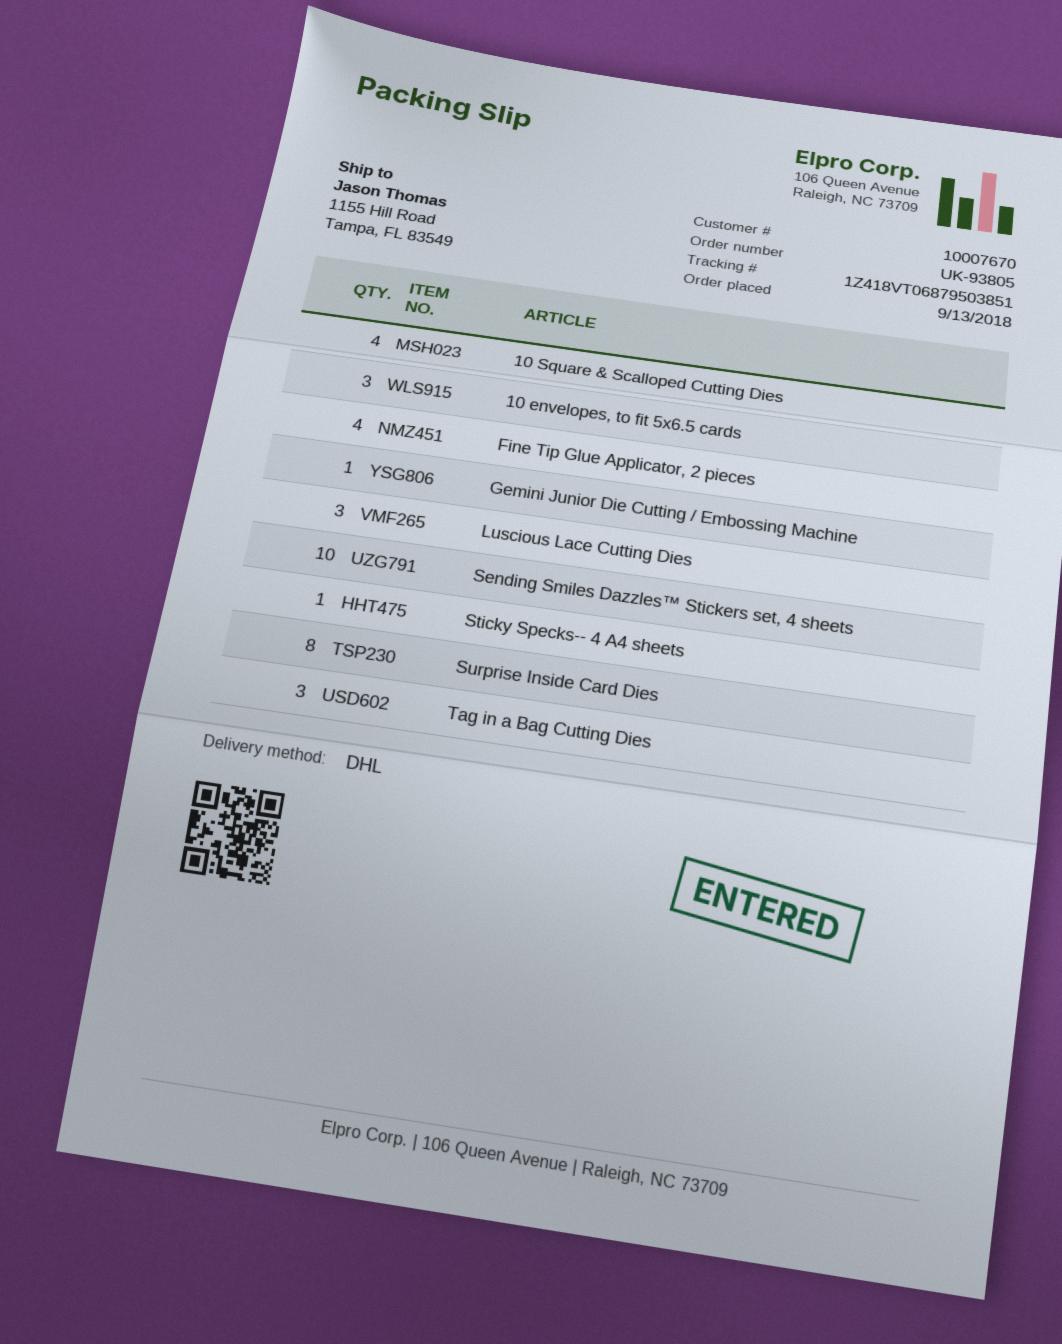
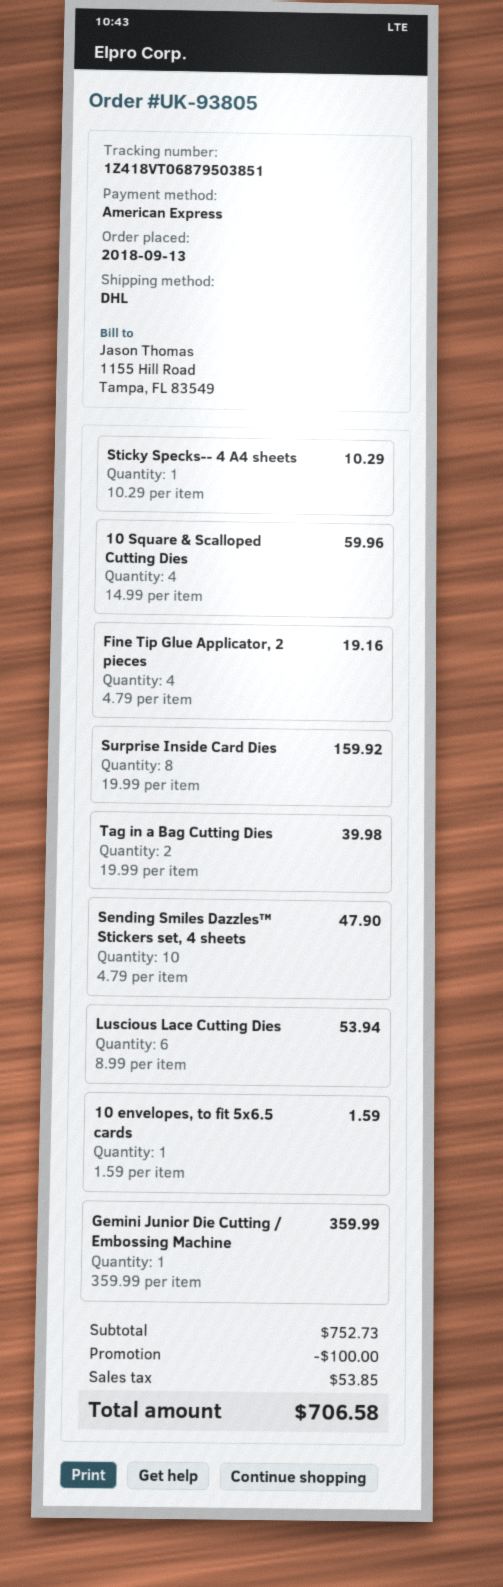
10 envelopes, to fit 5x6.5 cards: 3 -> 1
Luscious Lace Cutting Dies: 3 -> 6
Tag in a Bag Cutting Dies: 3 -> 2

